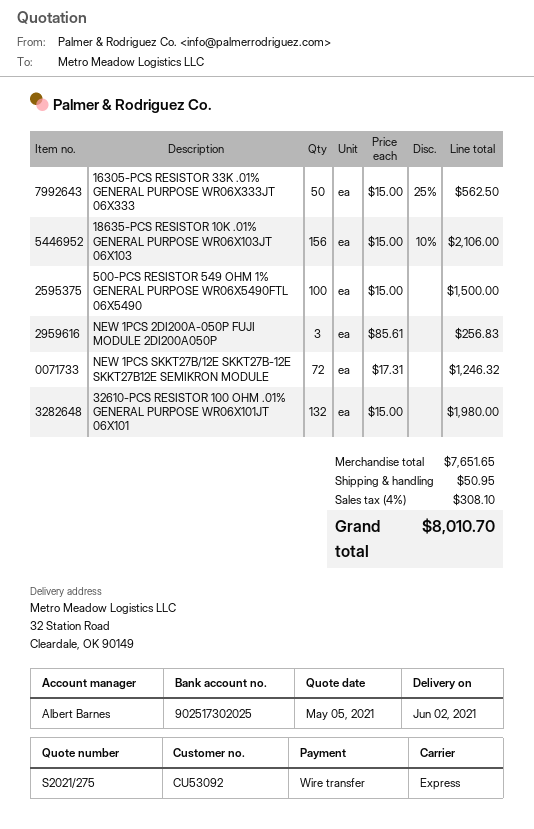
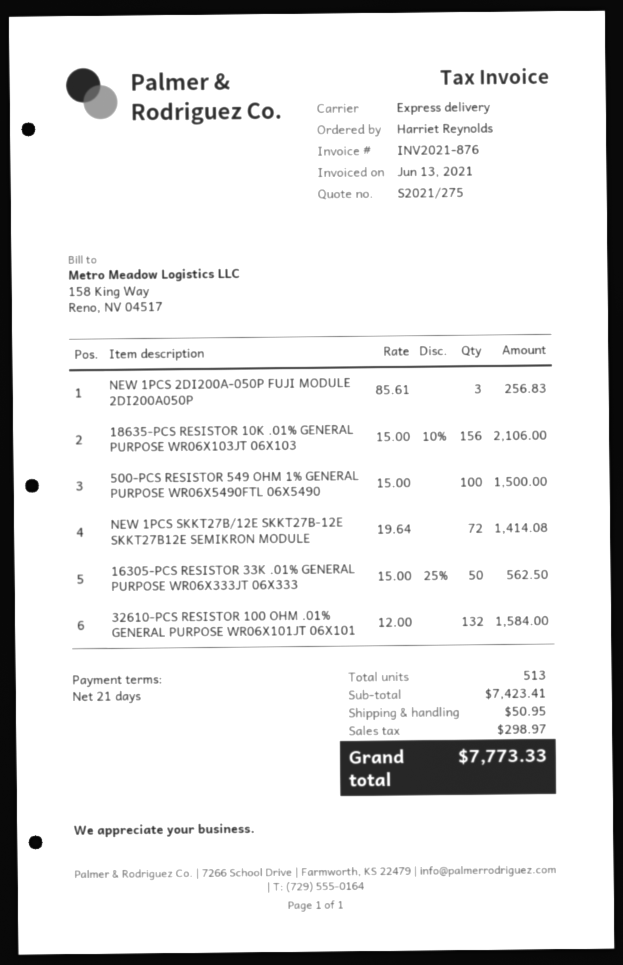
NEW 1PCS SKKT27B/12E SKKT27B-12E SKKT27B12E SEMIKRON MODULE: 72 x 17.31 = 1246.32 -> 72 x 19.64 = 1414.08
32610-PCS RESISTOR 100 OHM .01% GENERAL PURPOSE WR06X101JT 06X101: 132 x 15.00 = 1980.00 -> 132 x 12.00 = 1584.00
subtotal: 7651.65 -> 7423.41
tax: 308.10 -> 298.97
total: 8010.70 -> 7773.33

